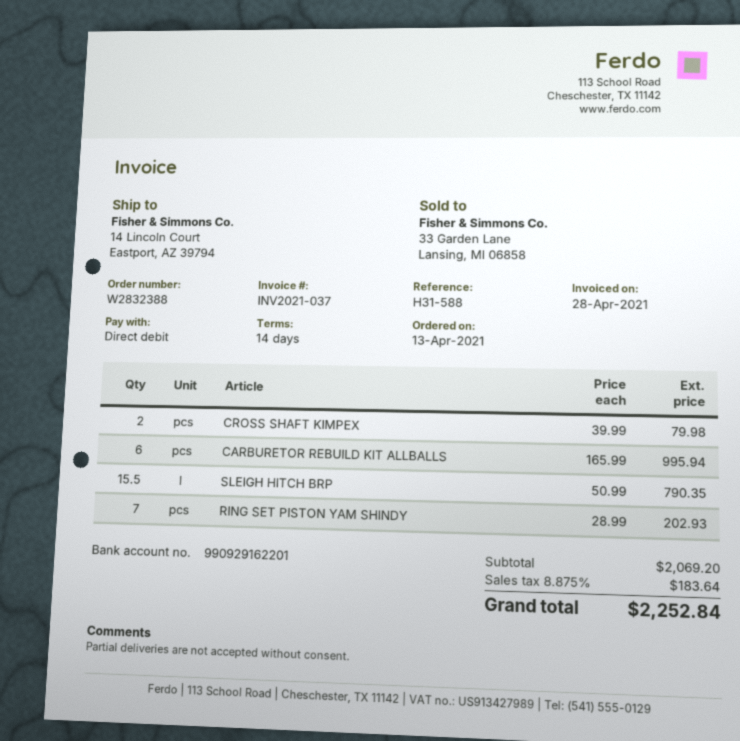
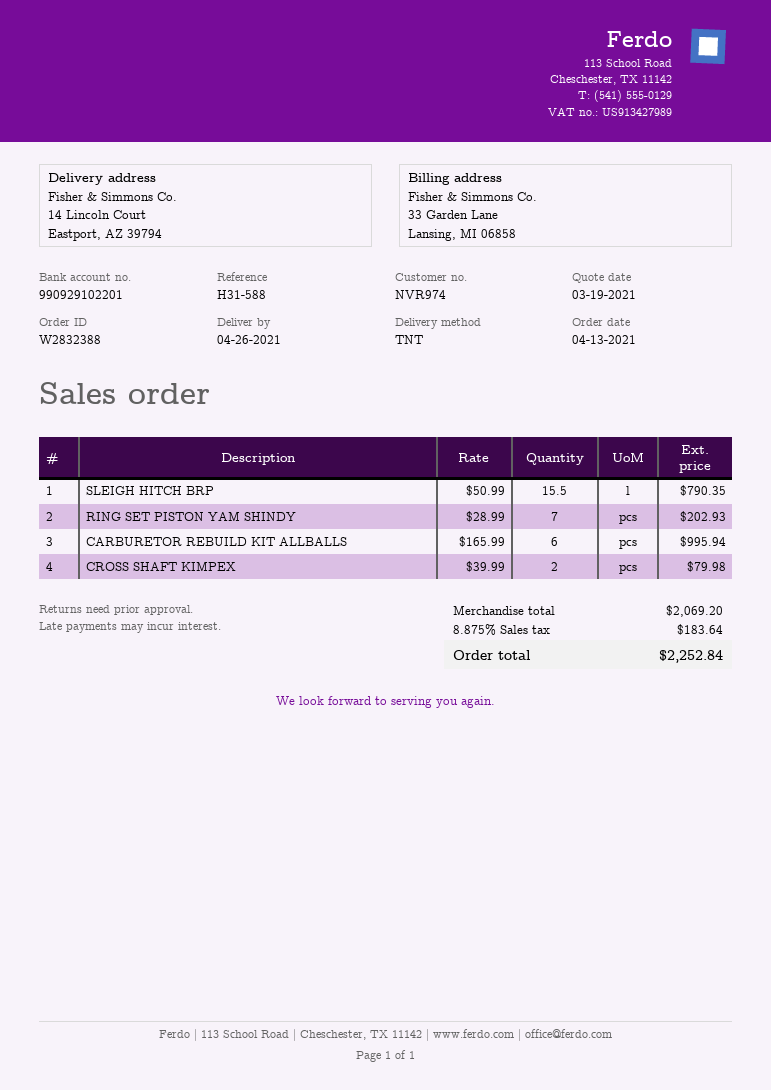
bank account: 990929162201 -> 990929102201

